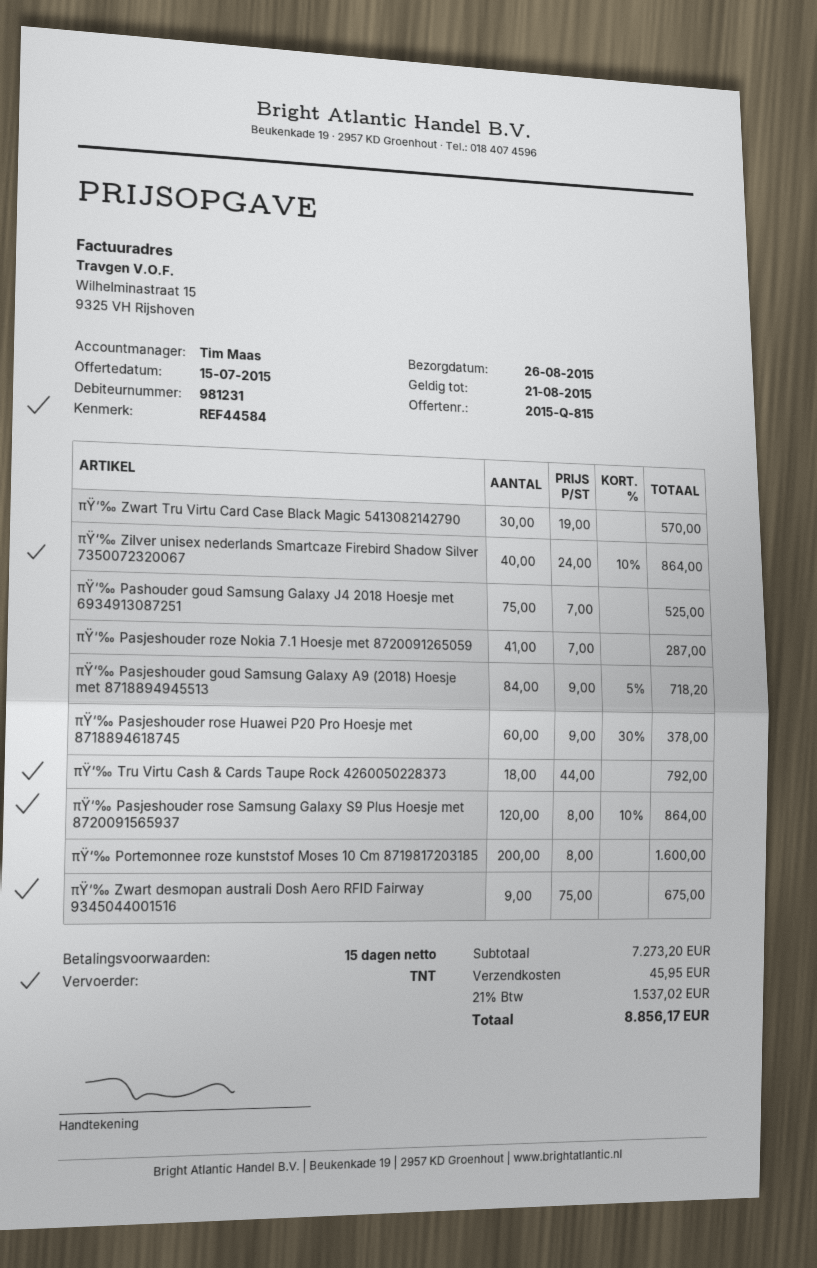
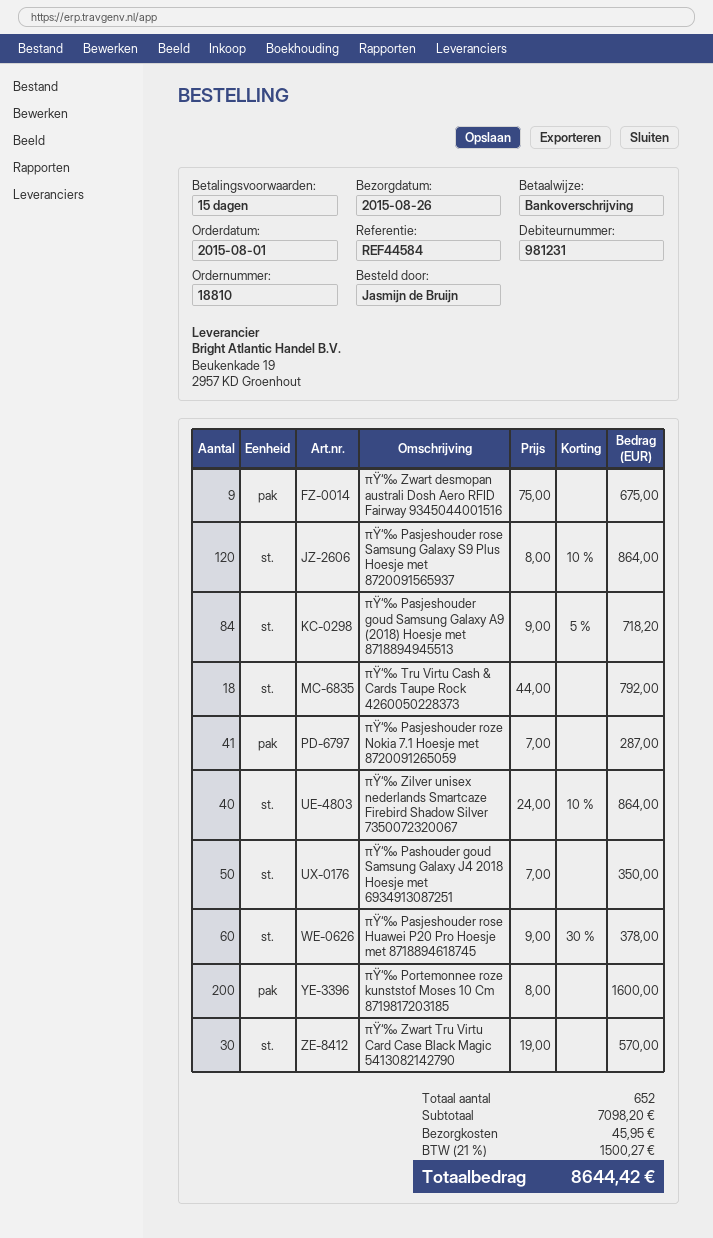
πŸ‘‰ Pashouder goud Samsung Galaxy J4 2018 Hoesje met 6934913087251: 75 x 7.00 = 525.00 -> 50 x 7.00 = 350.00
subtotal: 7273.20 -> 7098.20
tax: 21% = 1537.02 -> 21% = 1500.27
total: 8856.17 -> 8644.42

